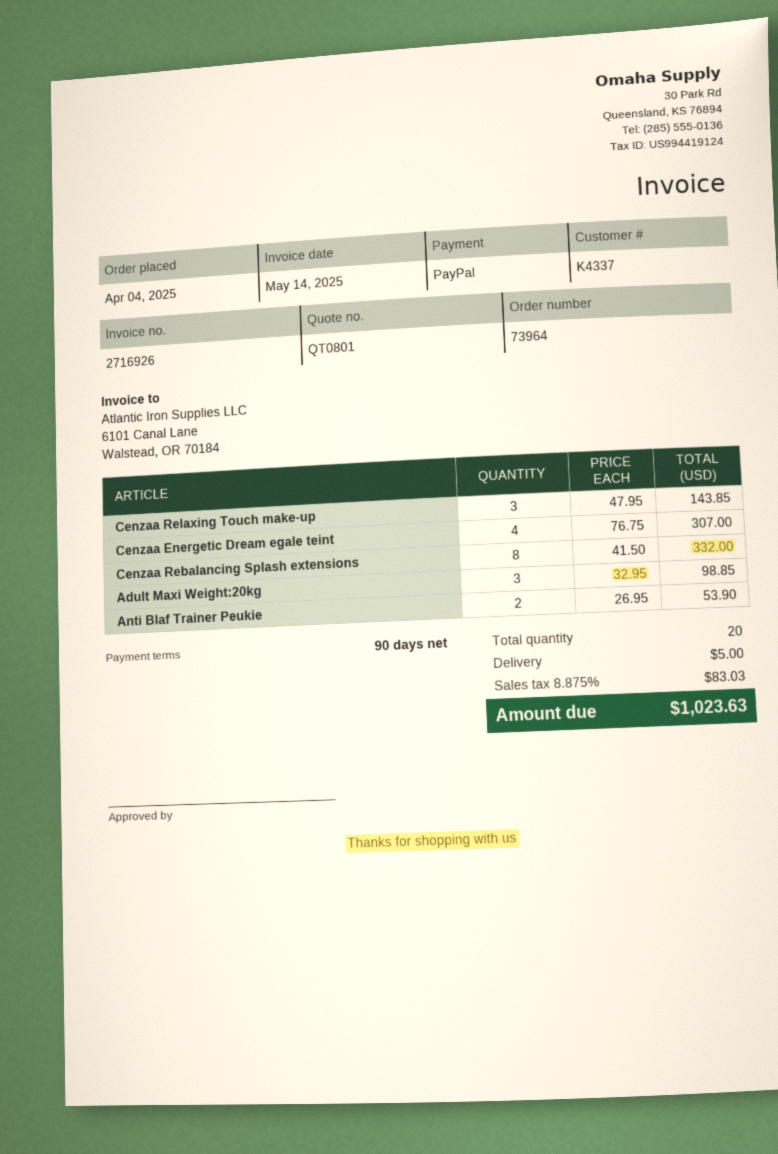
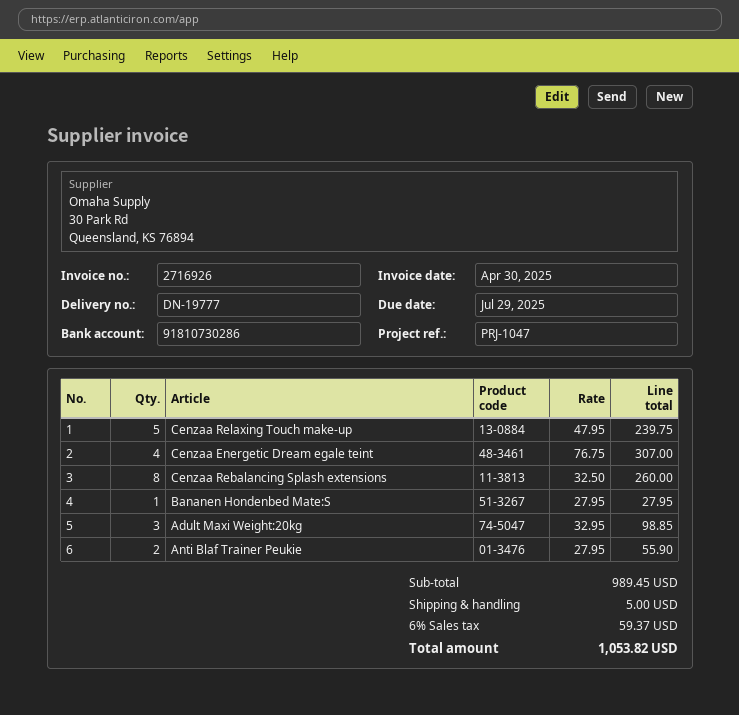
invoice date: 2025-05-14 -> 2025-04-30
Cenzaa Relaxing Touch make-up: 3 x 47.95 = 143.85 -> 5 x 47.95 = 239.75
Cenzaa Rebalancing Splash extensions: 8 x 41.50 = 332.00 -> 8 x 32.50 = 260.00
Anti Blaf Trainer Peukie: 2 x 26.95 = 53.90 -> 2 x 27.95 = 55.90
Bananen Hondenbed Mate:S: none -> 1 x 27.95 = 27.95
tax: 8.875% = 83.03 -> 6% = 59.37
total: 1023.63 -> 1053.82

